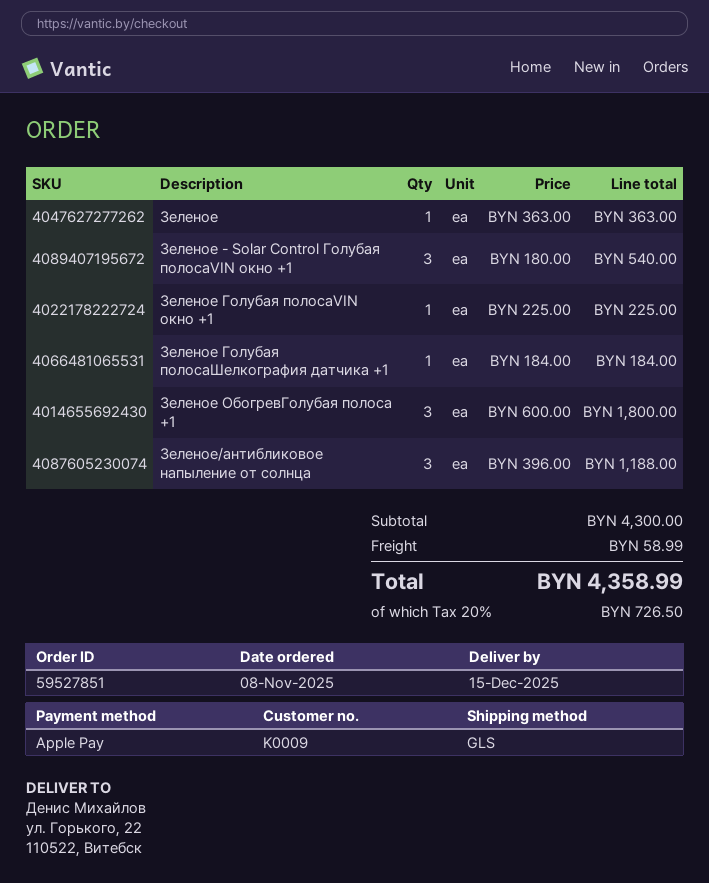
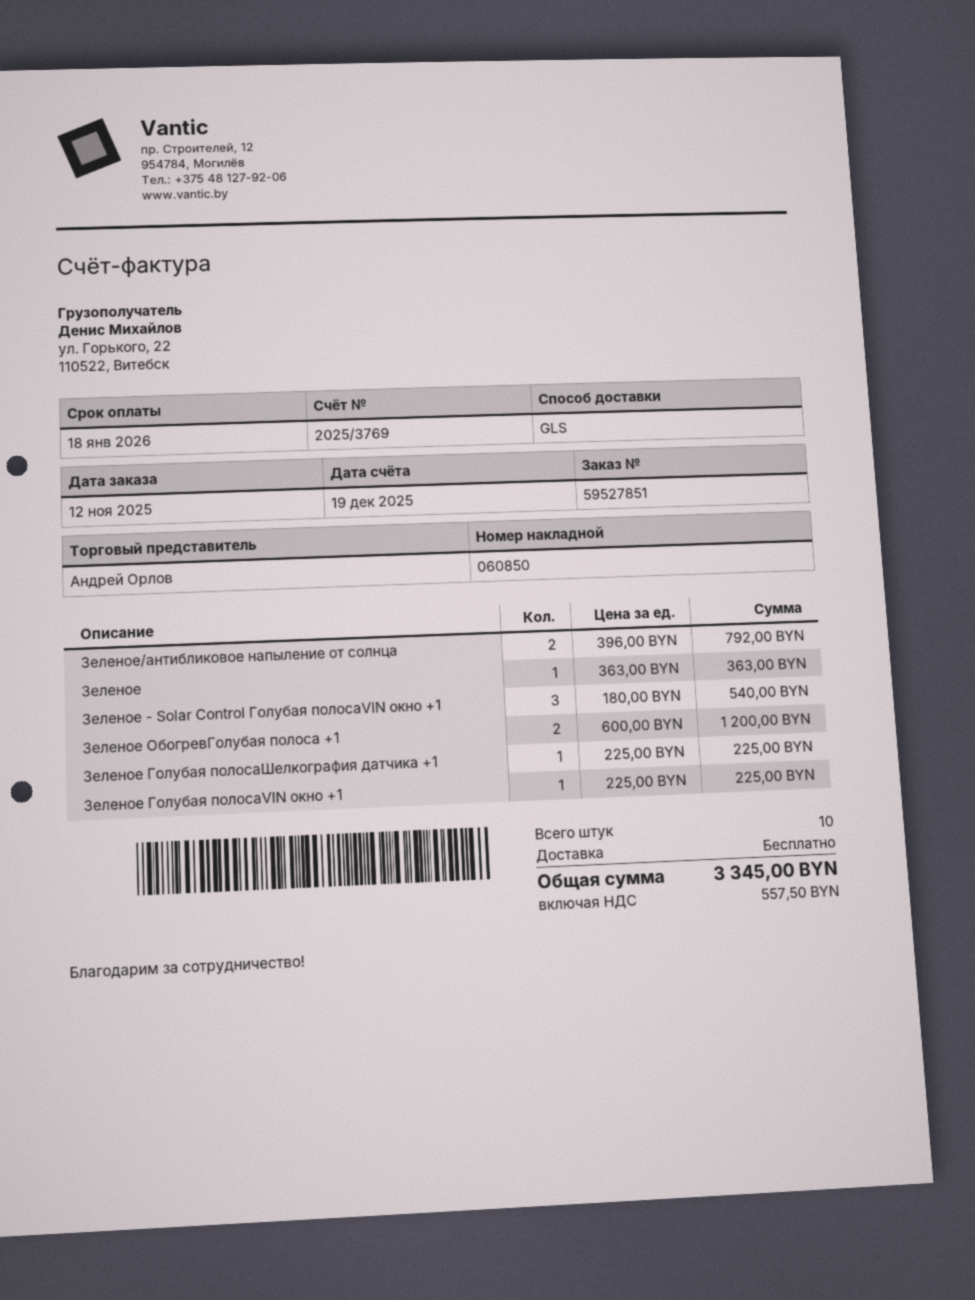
order date: 2025-11-08 -> 2025-11-12
Зеленое Голубая полосаШелкография датчика +1: 1 x 184.00 = 184.00 -> 1 x 225.00 = 225.00
Зеленое ОбогревГолубая полоса +1: 3 x 600.00 = 1800.00 -> 2 x 600.00 = 1200.00
Зеленое/антибликовое напыление от солнца: 3 x 396.00 = 1188.00 -> 2 x 396.00 = 792.00
shipping: 58.99 -> 0.00
tax: 726.50 -> 557.50
total: 4358.99 -> 3345.00

